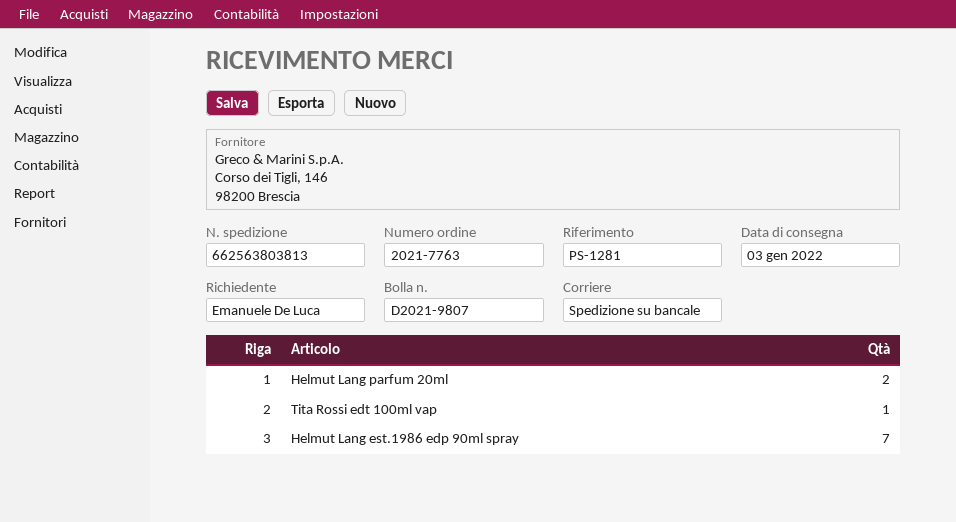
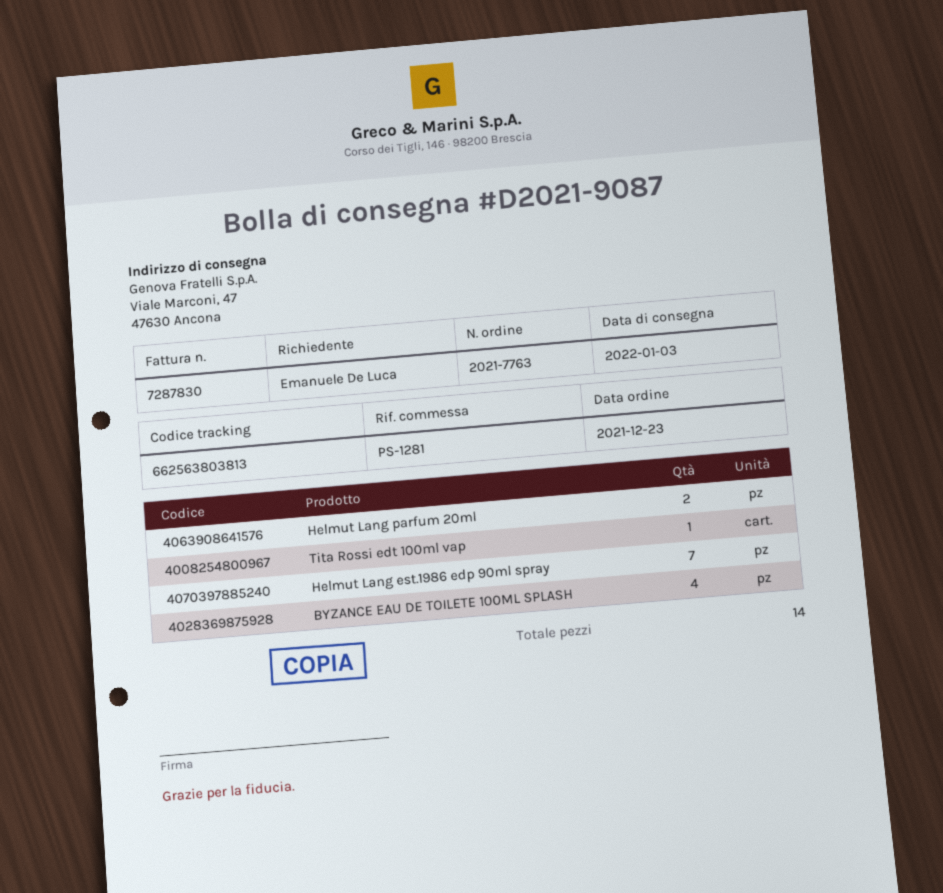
delivery note number: D2021-9807 -> D2021-9087
BYZANCE EAU DE TOILETE 100ML SPLASH: none -> 4

